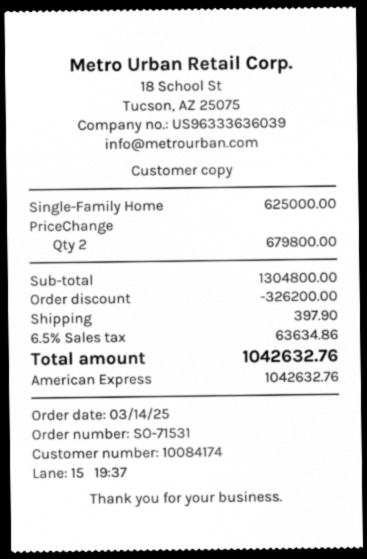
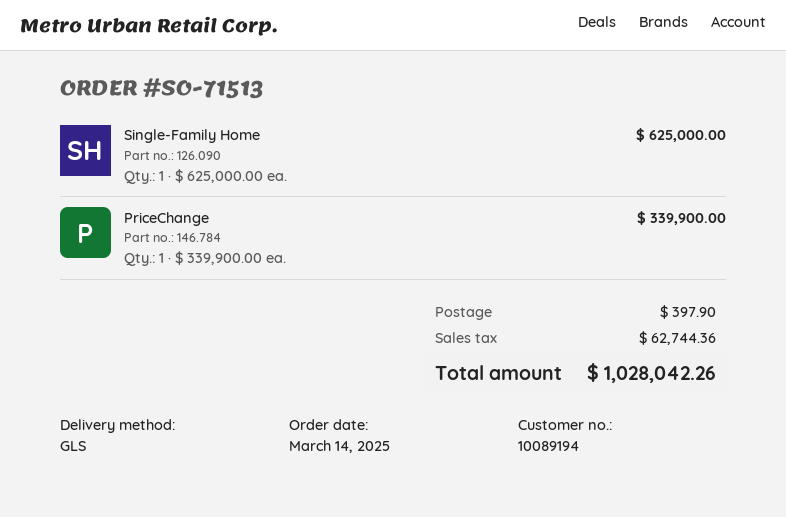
order number: SO-71531 -> SO-71513
customer number: 10084174 -> 10089194
PriceChange: 2 for 679800.00 -> 1 for 339900.00
discount: 326200.00 -> none
tax: 63634.86 -> 62744.36
total: 1042632.76 -> 1028042.26

